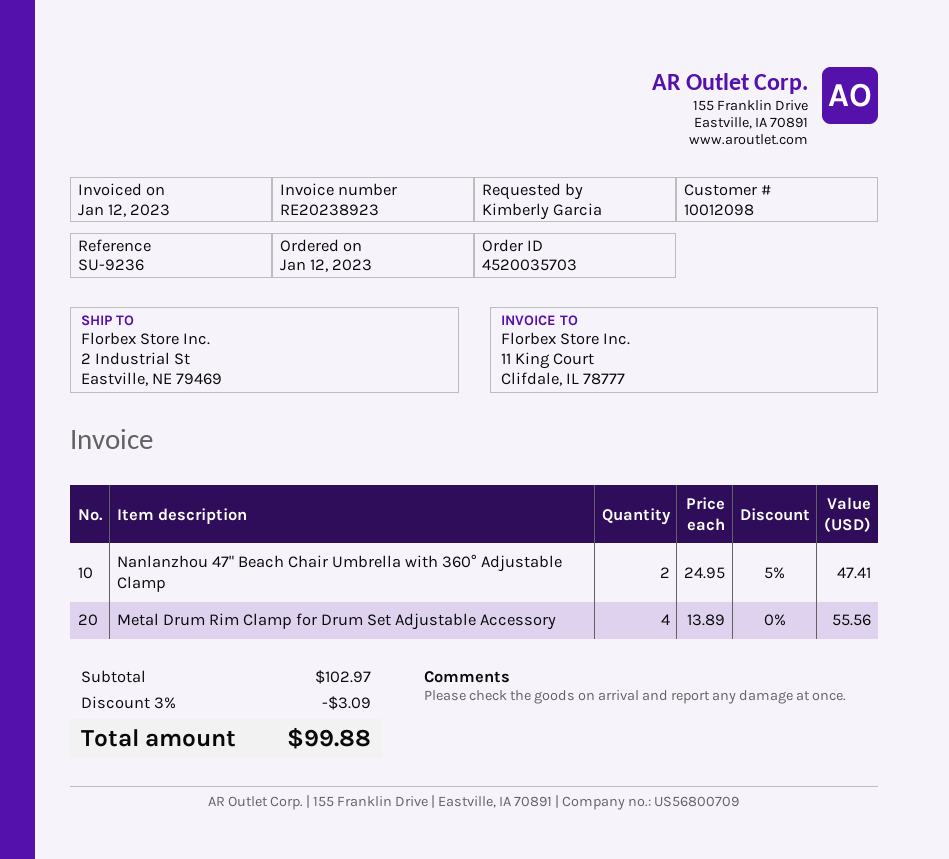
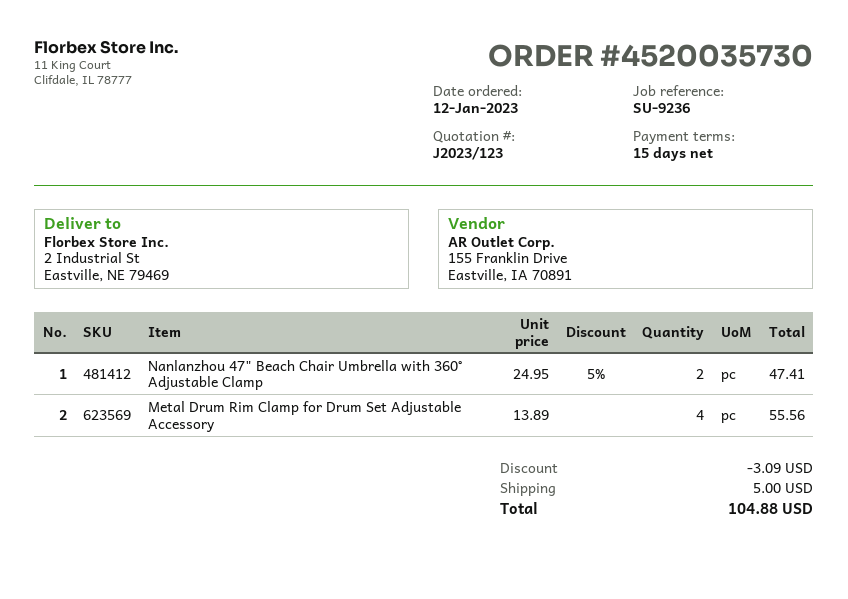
order number: 4520035703 -> 4520035730
shipping: none -> 5.00
total: 99.88 -> 104.88

